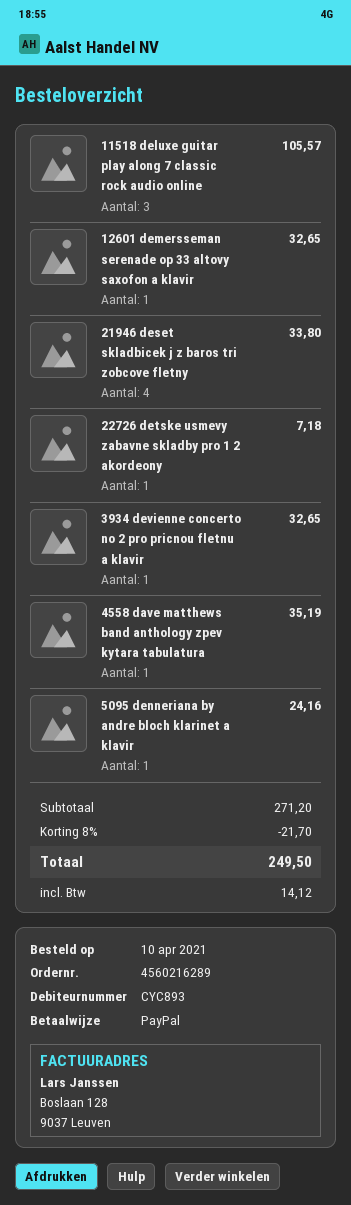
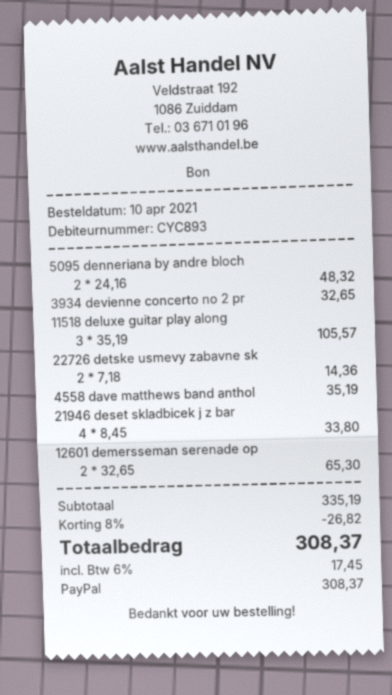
12601 demersseman serenade op 33 altovy saxofon a klavir: 1 for 32.65 -> 2 for 65.30
22726 detske usmevy zabavne skladby pro 1 2 akordeony: 1 for 7.18 -> 2 for 14.36
5095 denneriana by andre bloch klarinet a klavir: 1 for 24.16 -> 2 for 48.32
subtotal: 271.20 -> 335.19
discount: 8% = 21.70 -> 8% = 26.82
tax: 14.12 -> 17.45
total: 249.50 -> 308.37

